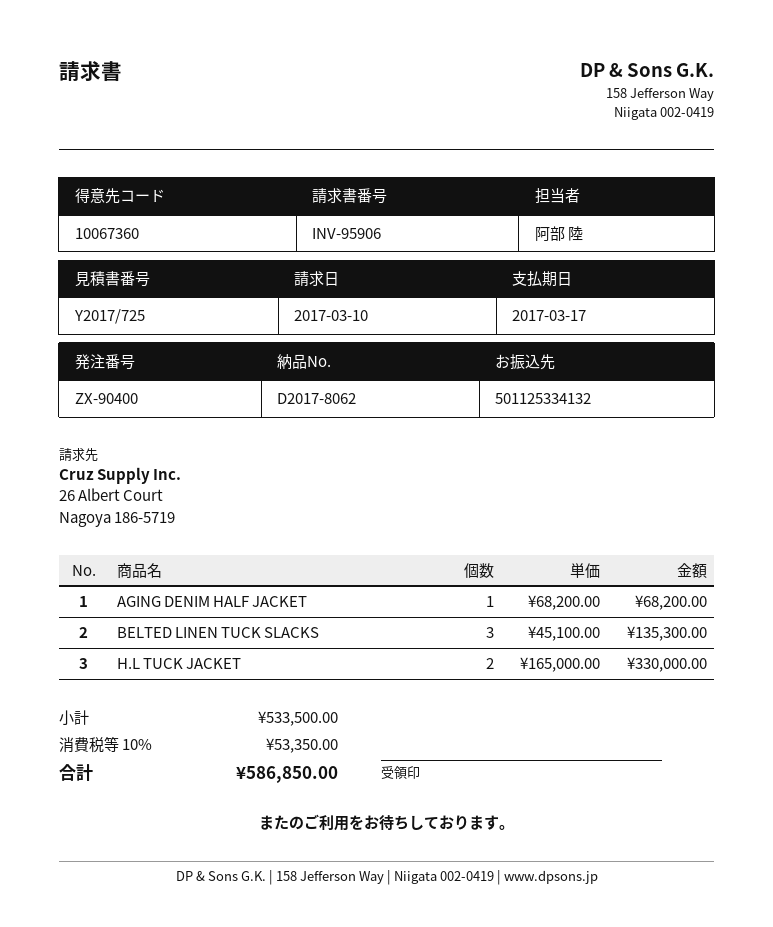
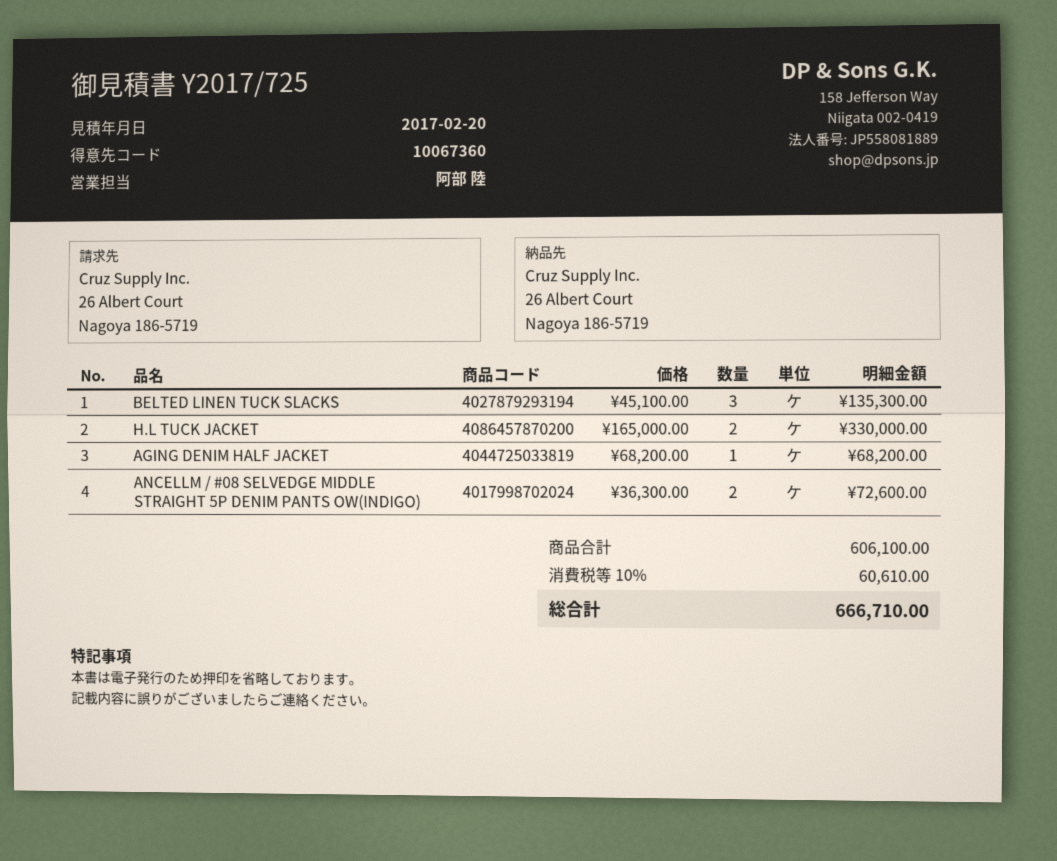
ANCELLM / #08 SELVEDGE MIDDLE STRAIGHT 5P DENIM PANTS OW(INDIGO): none -> 2 x 36300.00 = 72600.00
subtotal: 533500.00 -> 606100.00
tax: 10% = 53350.00 -> 10% = 60610.00
total: 586850.00 -> 666710.00

